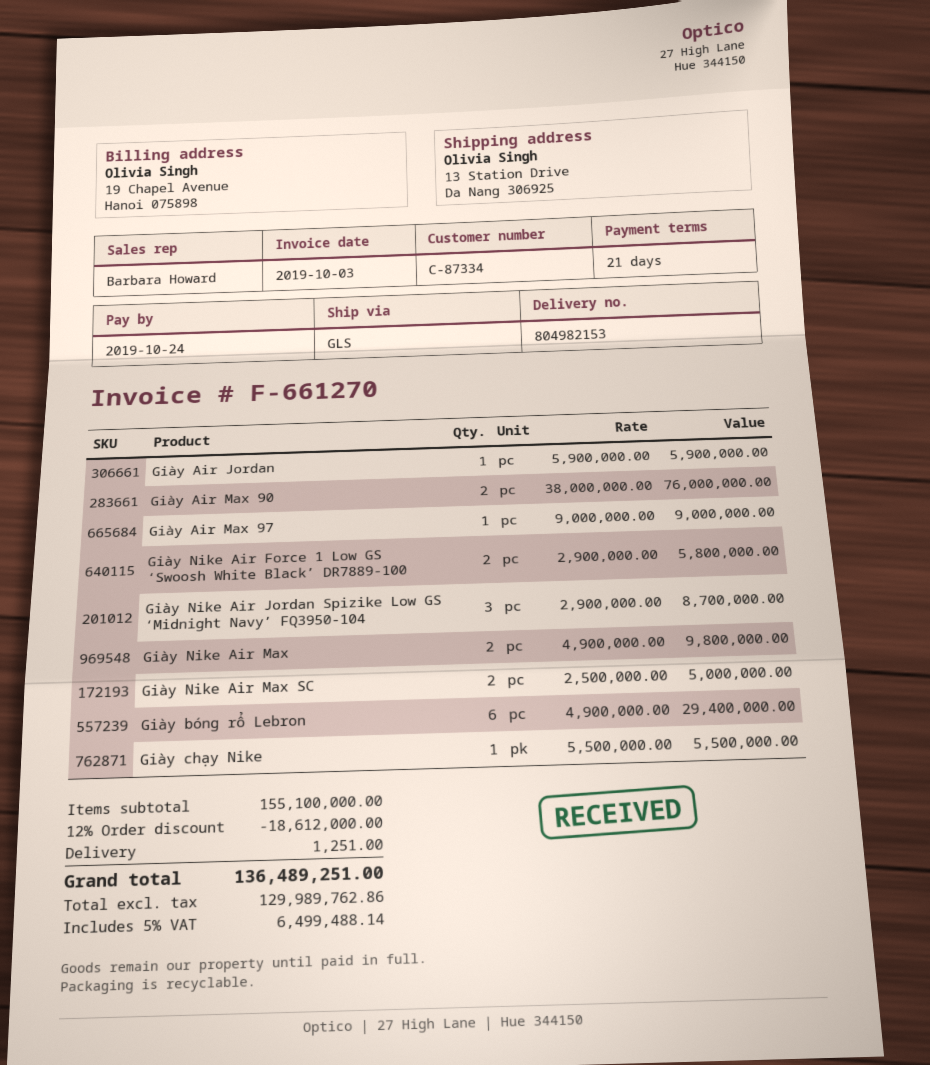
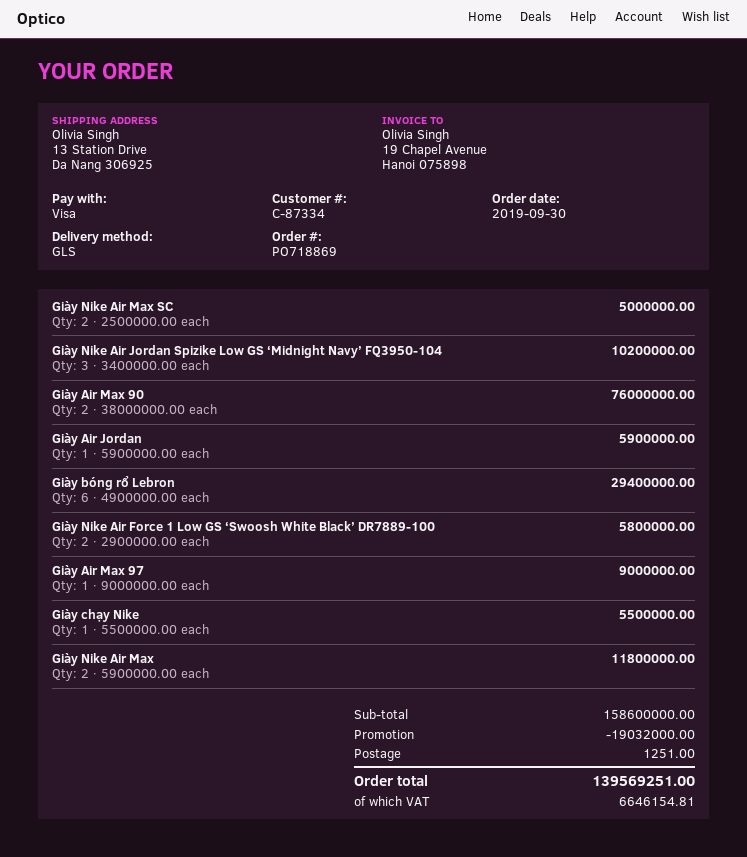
Giày Nike Air Jordan Spizike Low GS ‘Midnight Navy’ FQ3950-104: 3 x 2900000.00 = 8700000.00 -> 3 x 3400000.00 = 10200000.00
Giày Nike Air Max: 2 x 4900000.00 = 9800000.00 -> 2 x 5900000.00 = 11800000.00
subtotal: 155100000.00 -> 158600000.00
discount: 18612000.00 -> 19032000.00
tax: 6499488.14 -> 6646154.81
total: 136489251.00 -> 139569251.00

